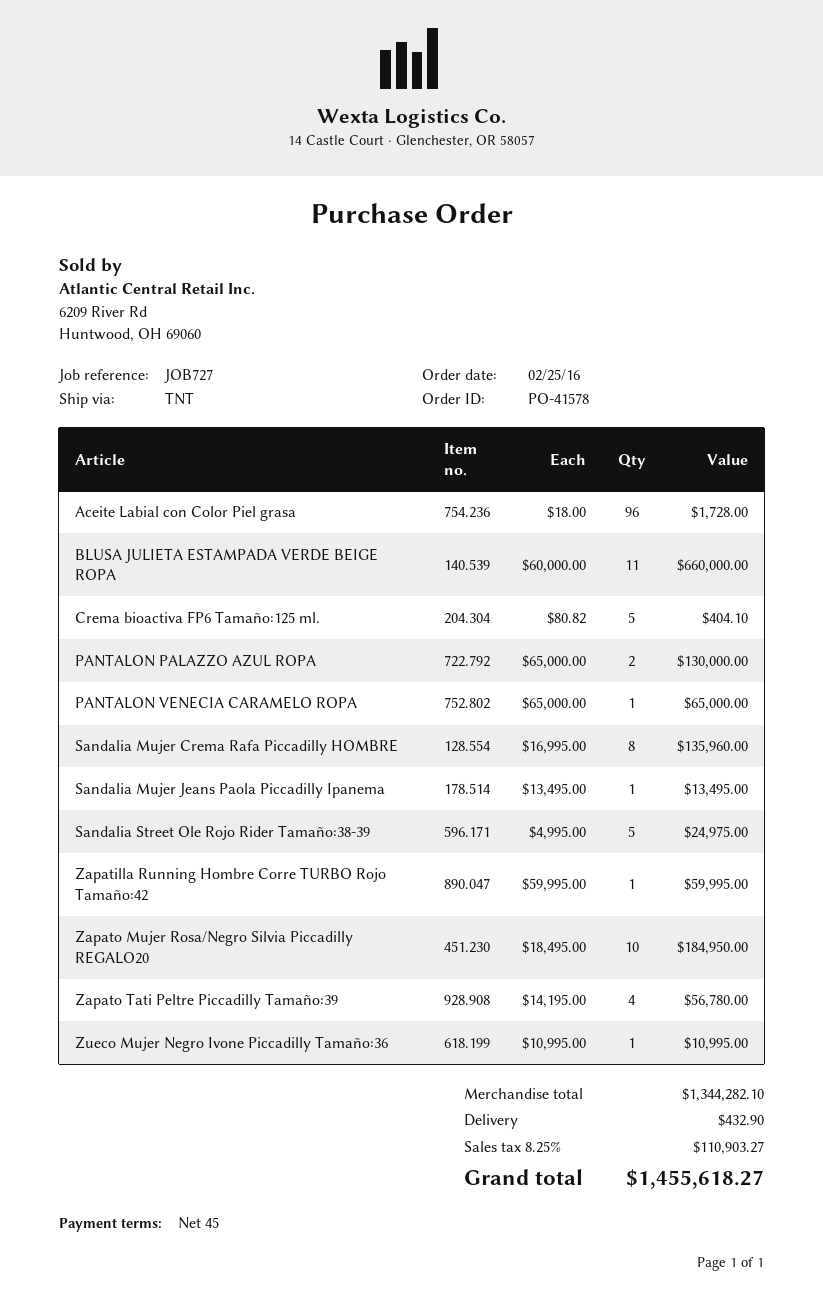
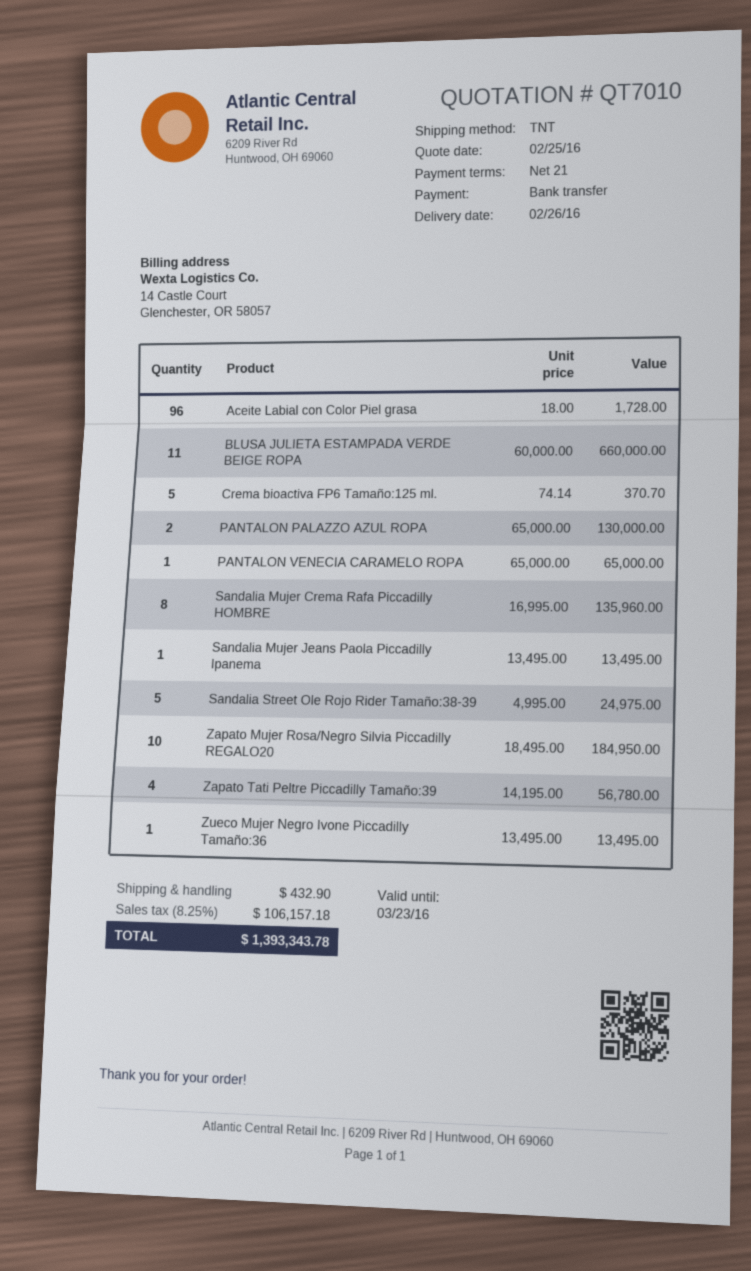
payment terms: 45 days -> 21 days
Crema bioactiva FP6 Tamaño:125 ml.: 5 x 80.82 = 404.10 -> 5 x 74.14 = 370.70
Zapatilla Running Hombre Corre TURBO Rojo Tamaño:42: 1 x 59995.00 = 59995.00 -> none
Zueco Mujer Negro Ivone Piccadilly Tamaño:36: 1 x 10995.00 = 10995.00 -> 1 x 13495.00 = 13495.00
tax: 8.25% = 110903.27 -> 8.25% = 106157.18
total: 1455618.27 -> 1393343.78

